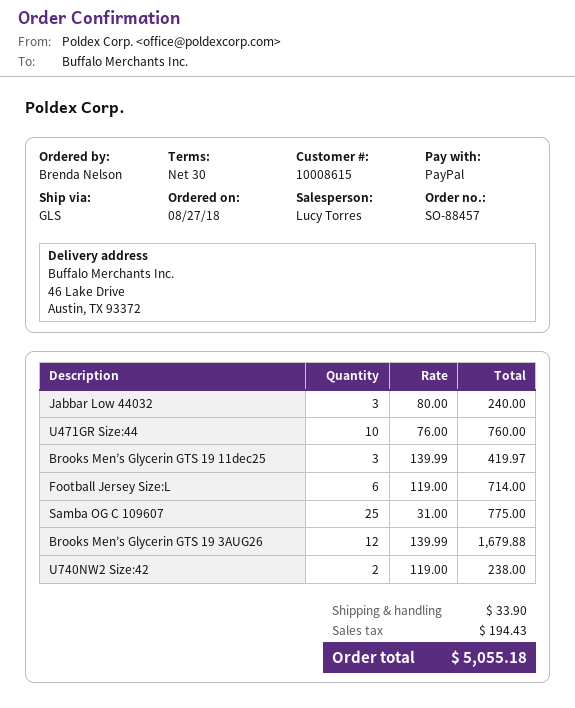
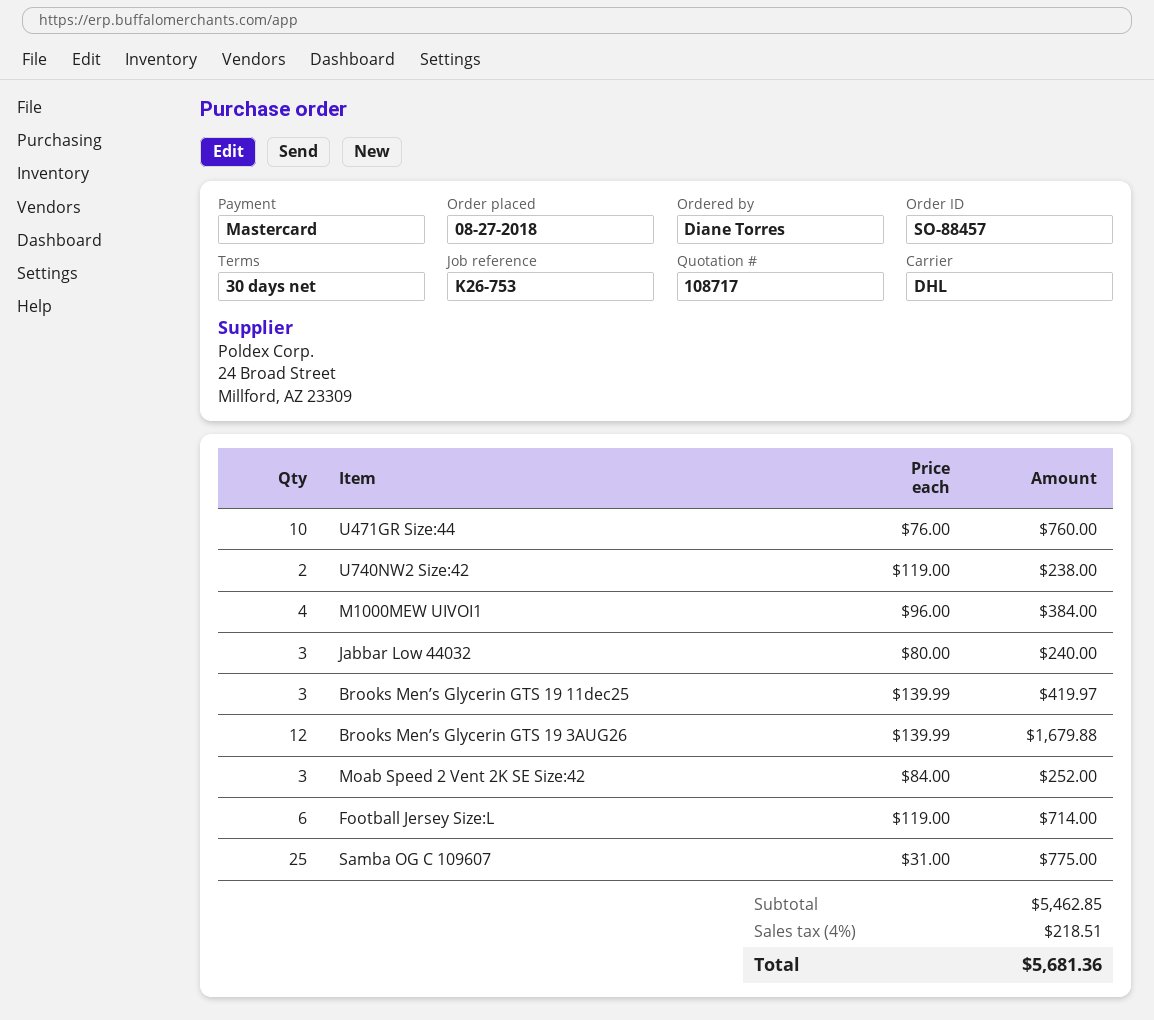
ordered by: Brenda Nelson -> Diane Torres
payment method: PayPal -> Mastercard
shipping method: GLS -> DHL
M1000MEW UIVOI1: none -> 4 x 96.00 = 384.00
Moab Speed 2 Vent 2K SE Size:42: none -> 3 x 84.00 = 252.00
shipping: 33.90 -> none
tax: 194.43 -> 218.51
total: 5055.18 -> 5681.36

